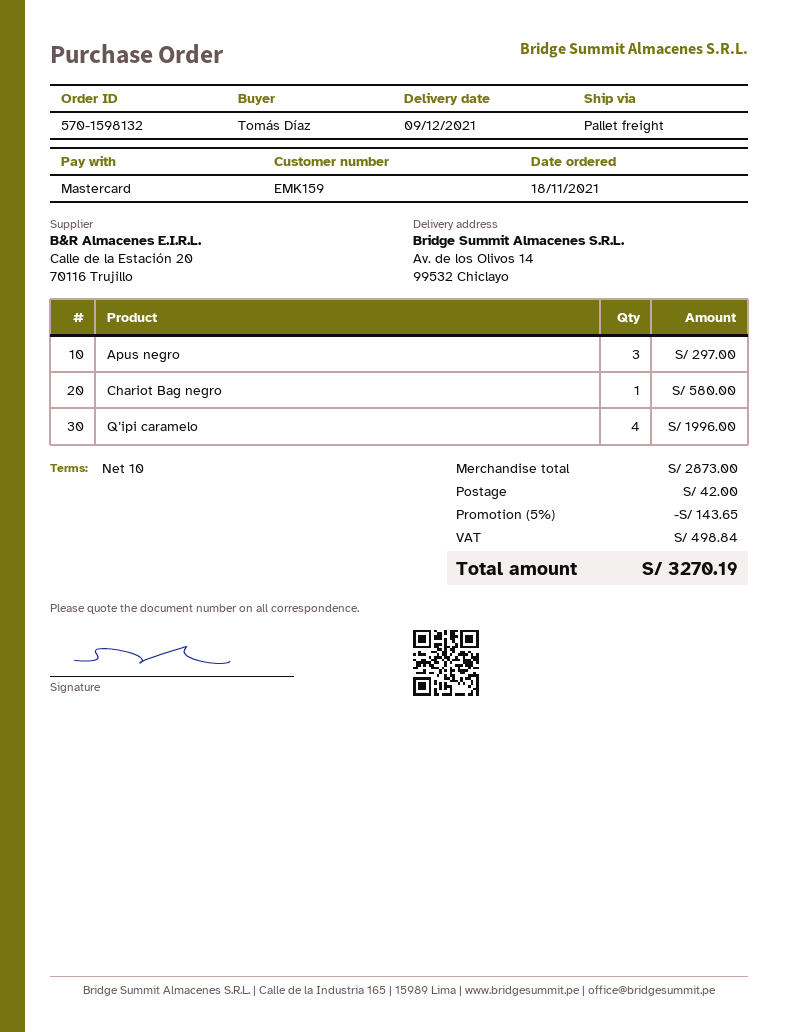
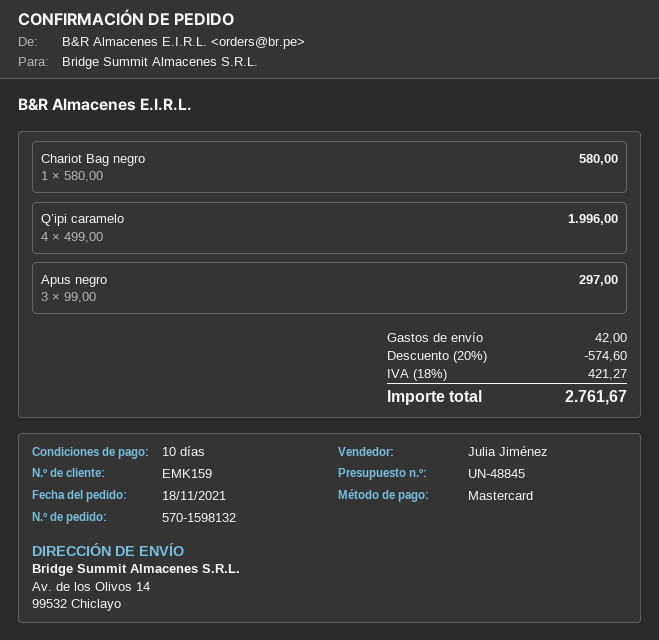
discount: 5% = 143.65 -> 20% = 574.60
tax: 498.84 -> 421.27
total: 3270.19 -> 2761.67

